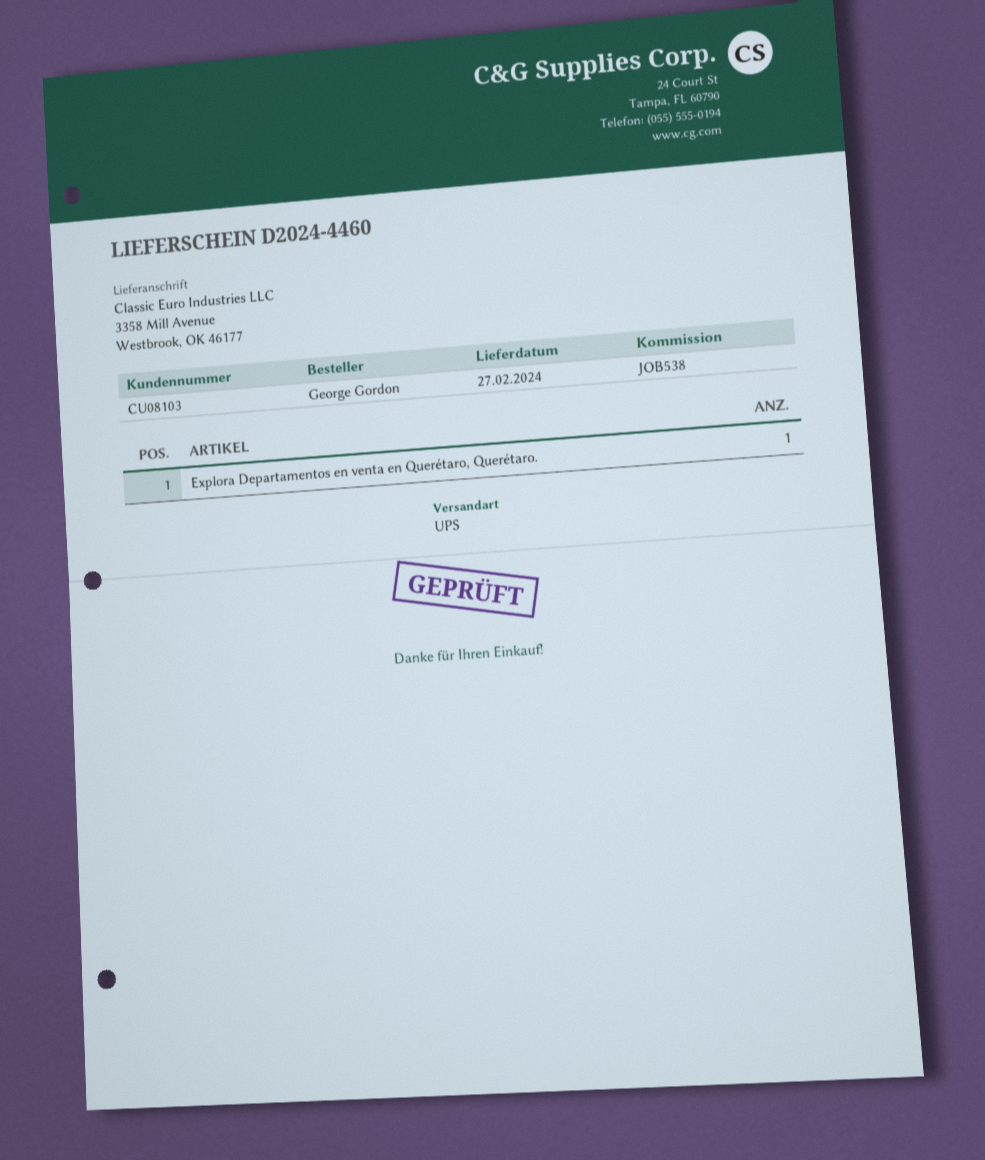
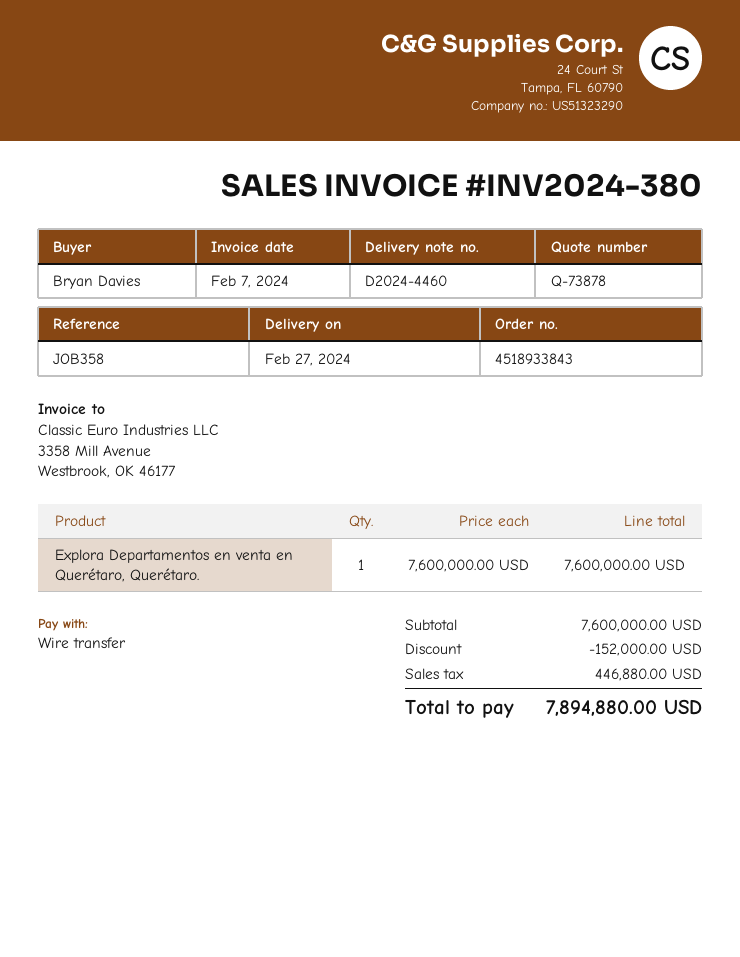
reference: JOB538 -> JOB358
ordered by: George Gordon -> Bryan Davies

